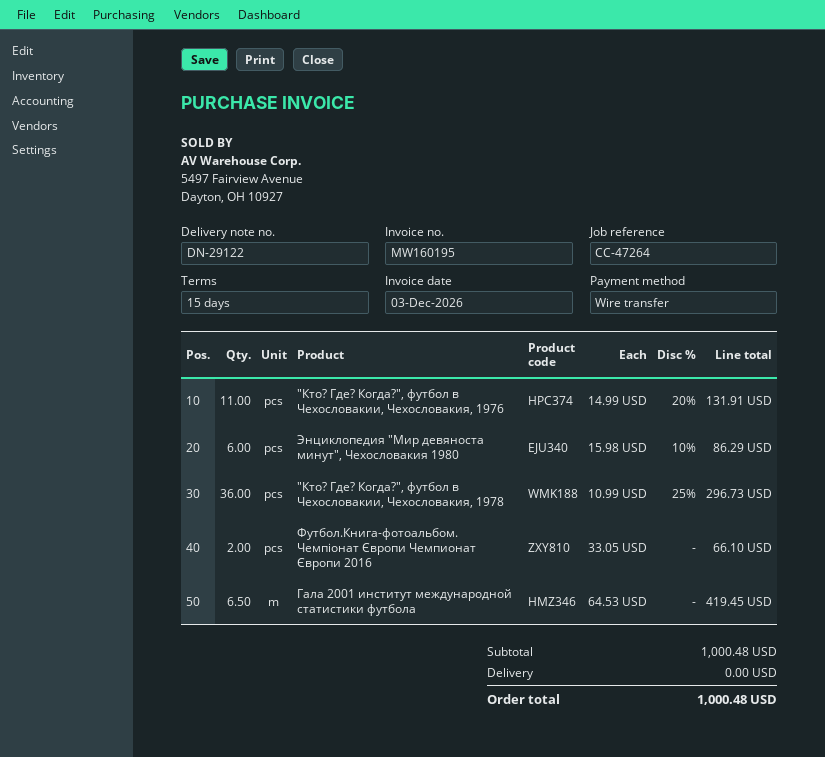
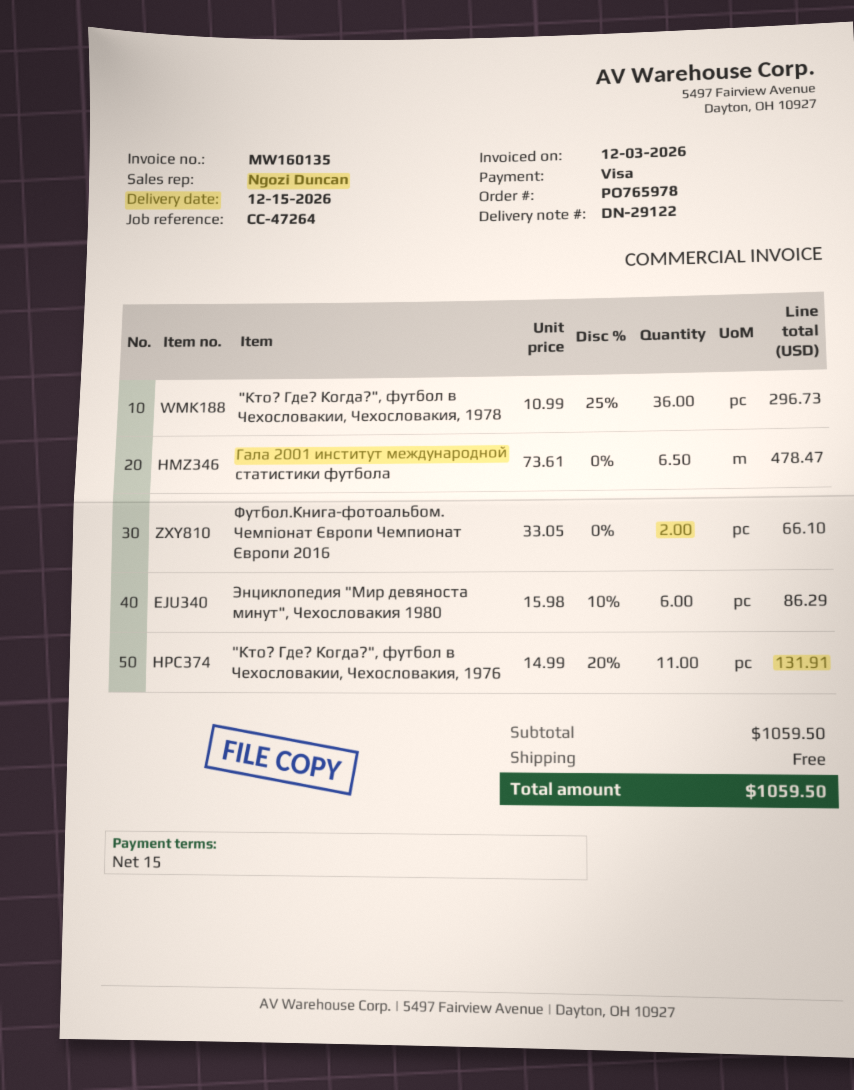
invoice number: MW160195 -> MW160135
payment method: bank transfer -> Visa
Гала 2001 институт международной статистики футбола: 6.5 x 64.53 = 419.45 -> 6.5 x 73.61 = 478.47
subtotal: 1000.48 -> 1059.50
total: 1000.48 -> 1059.50

